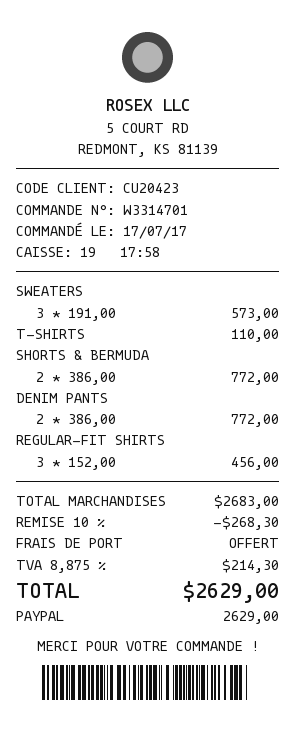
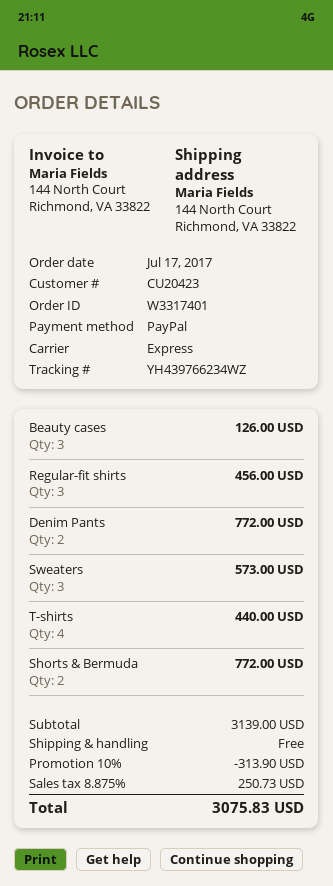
order number: W3314701 -> W3317401
T-SHIRTS: 1 for 110.00 -> 4 for 440.00
Beauty cases: none -> 3 for 126.00
subtotal: 2683.00 -> 3139.00
discount: 10% = 268.30 -> 10% = 313.90
tax: 8.875% = 214.30 -> 8.875% = 250.73
total: 2629.00 -> 3075.83

